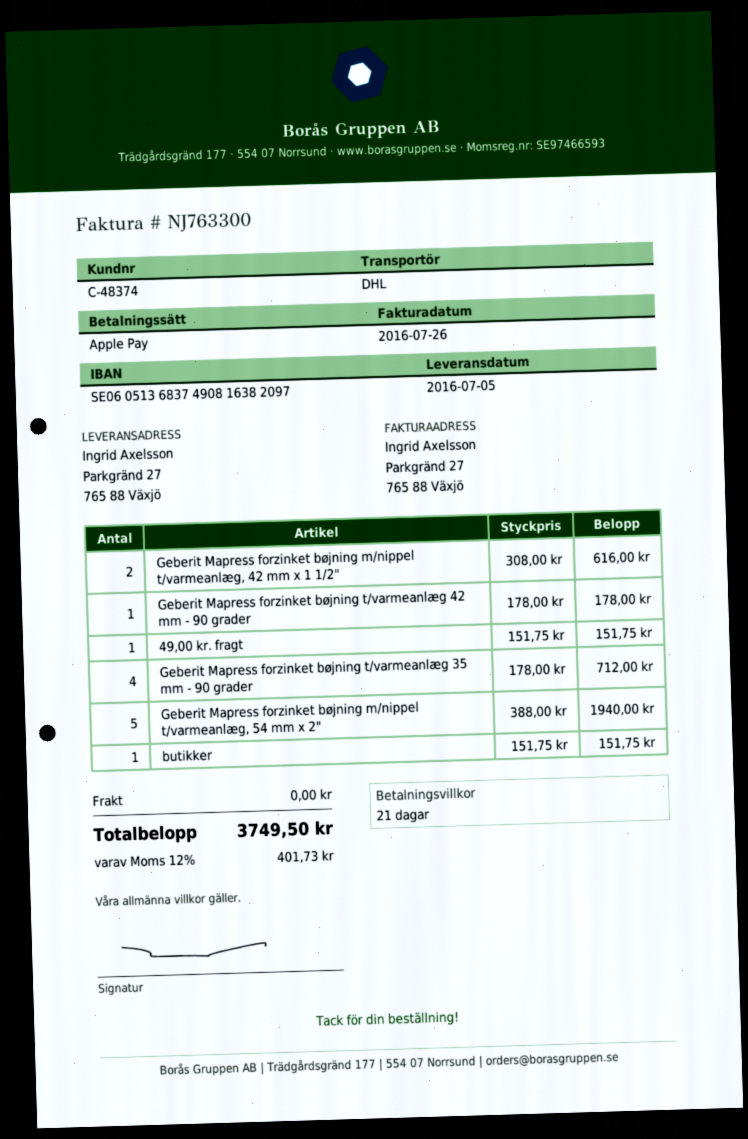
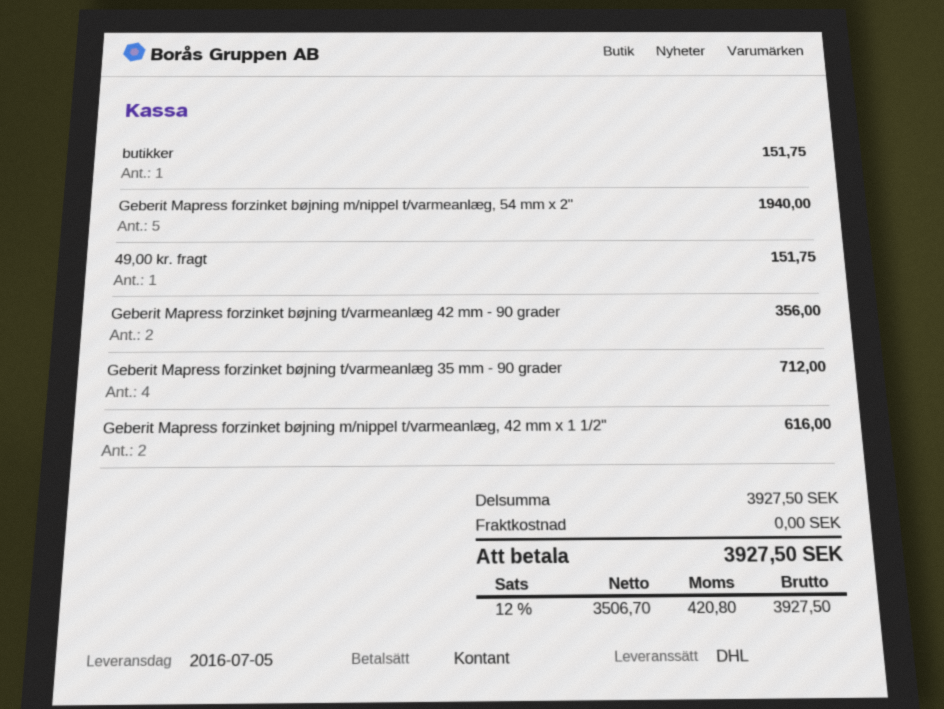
payment method: Apple Pay -> cash
Geberit Mapress forzinket bøjning t/varmeanlæg 42 mm - 90 grader: 1 for 178.00 -> 2 for 356.00
tax: 12% = 401.73 -> 12% = 420.80
total: 3749.50 -> 3927.50

